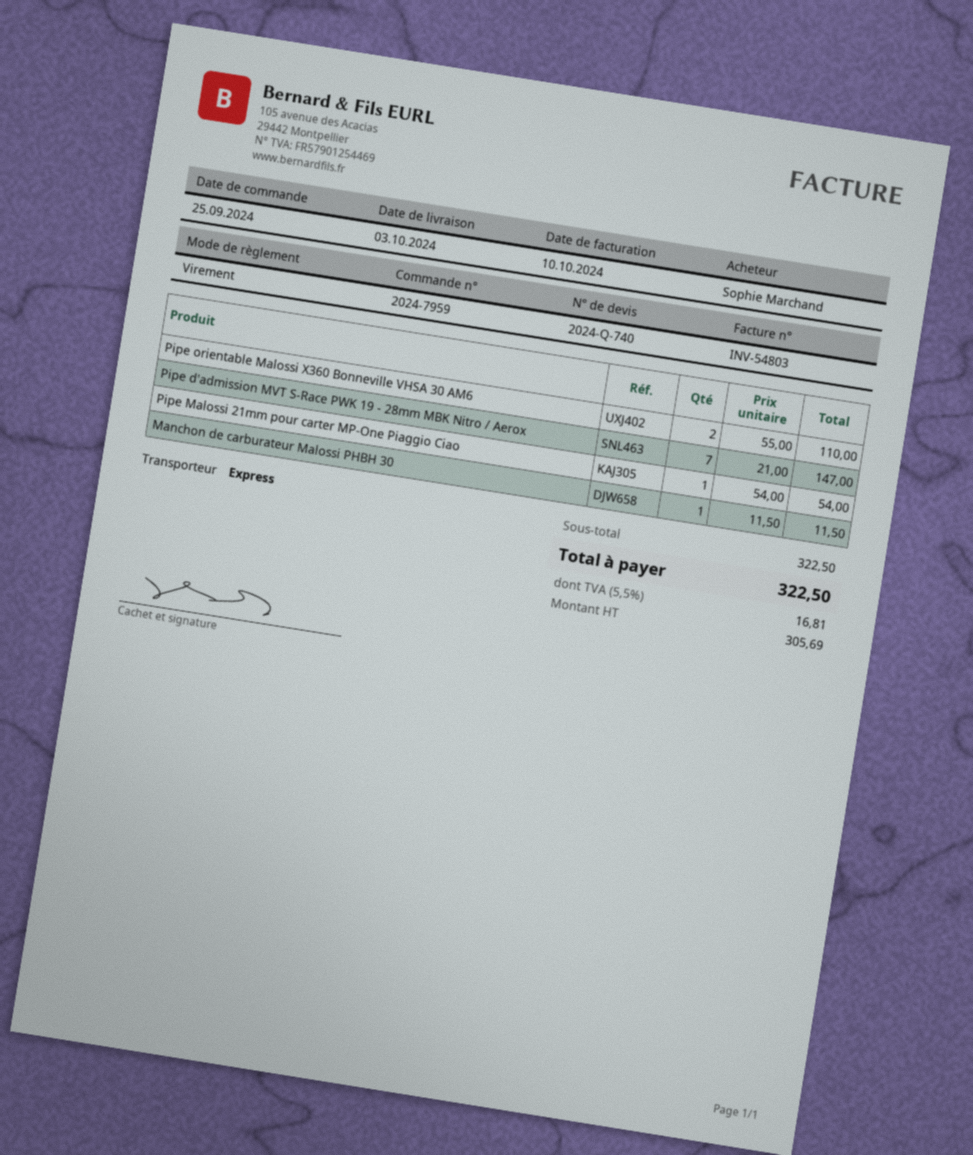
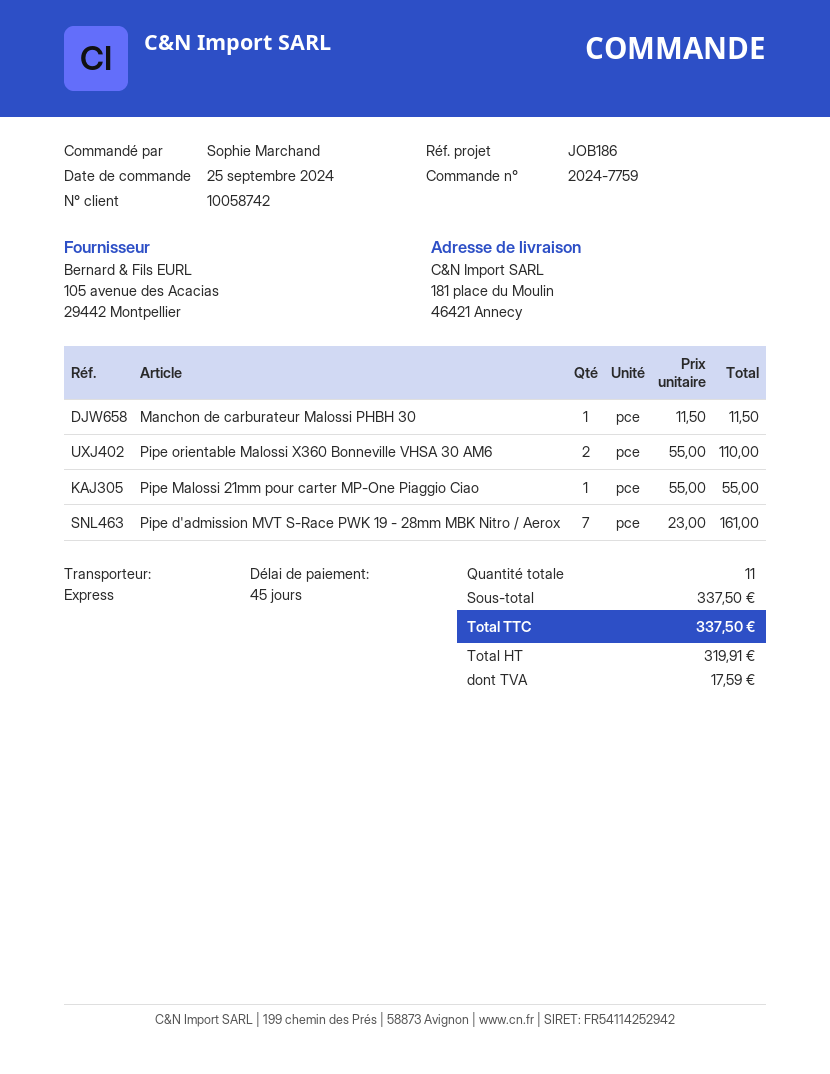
order number: 2024-7959 -> 2024-7759
Pipe d'admission MVT S-Race PWK 19 - 28mm MBK Nitro / Aerox: 7 x 21.00 = 147.00 -> 7 x 23.00 = 161.00
Pipe Malossi 21mm pour carter MP-One Piaggio Ciao: 1 x 54.00 = 54.00 -> 1 x 55.00 = 55.00
subtotal: 322.50 -> 337.50
net: 305.69 -> 319.91
tax: 16.81 -> 17.59
total: 322.50 -> 337.50

